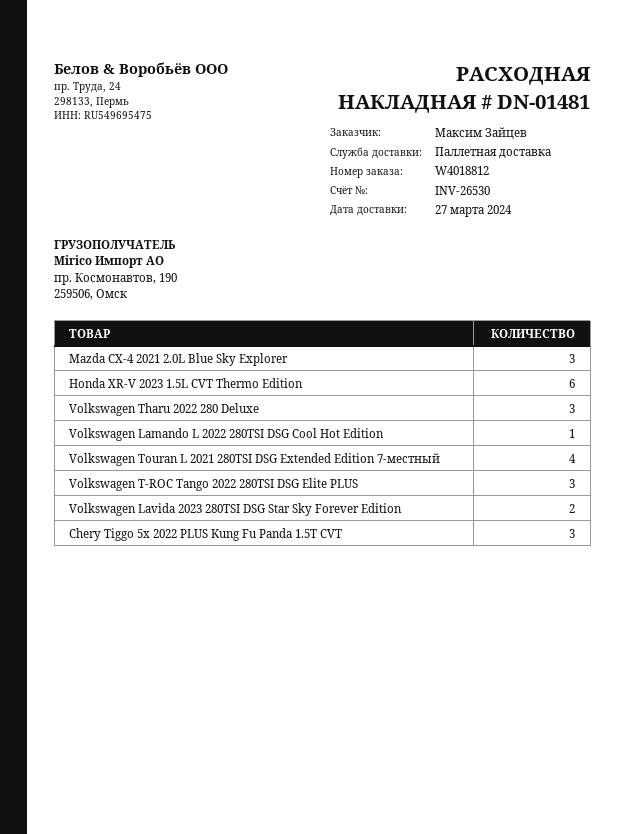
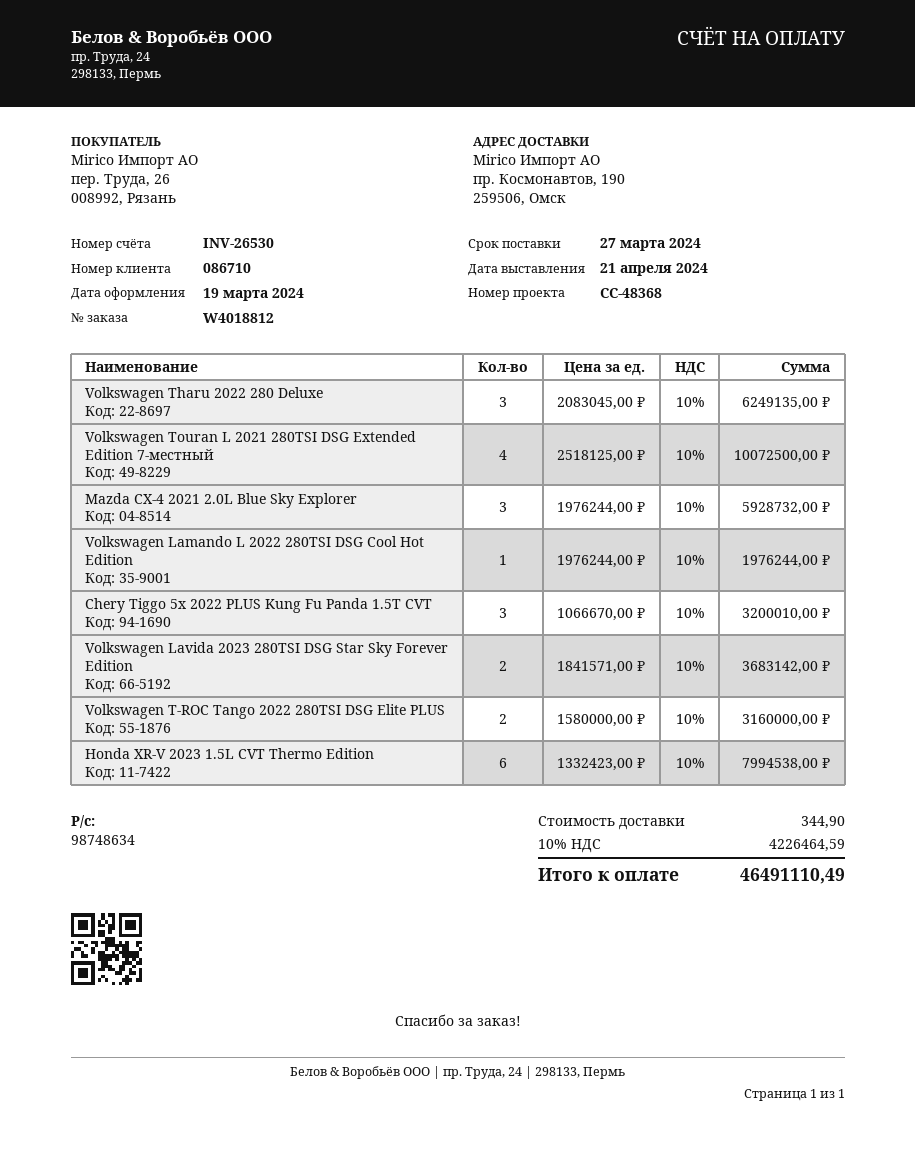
Volkswagen T-ROC Tango 2022 280TSI DSG Elite PLUS: 3 -> 2

